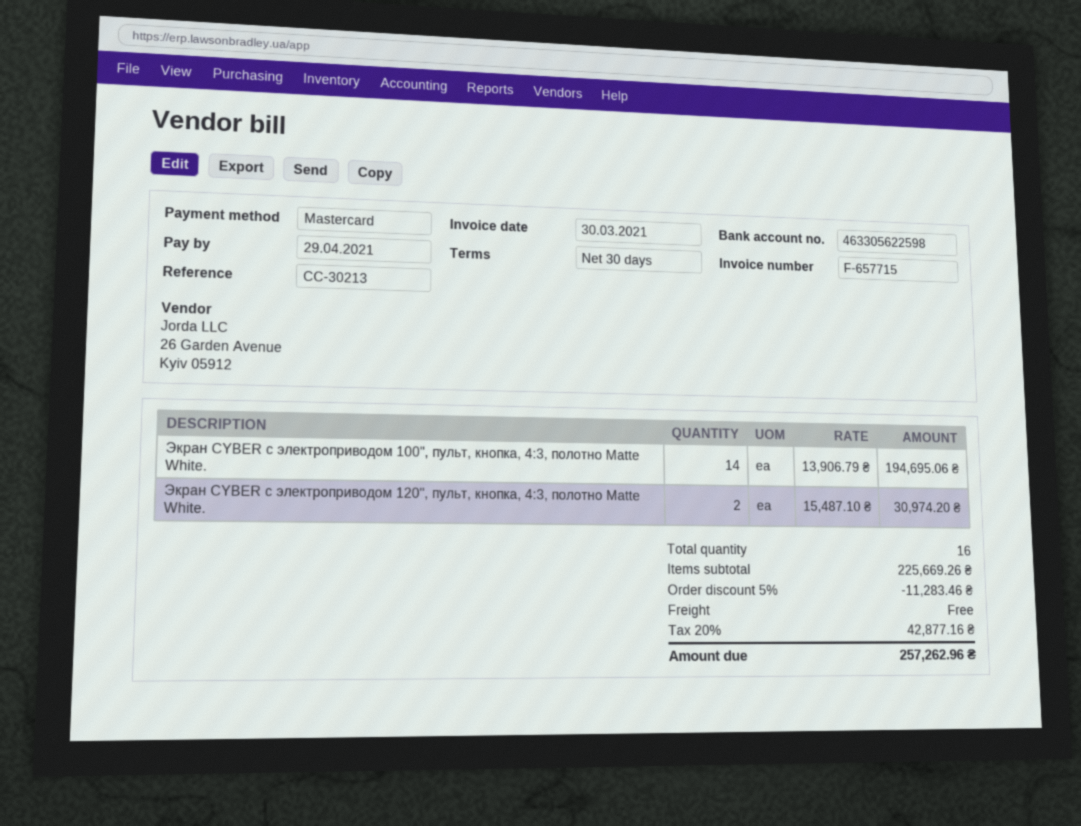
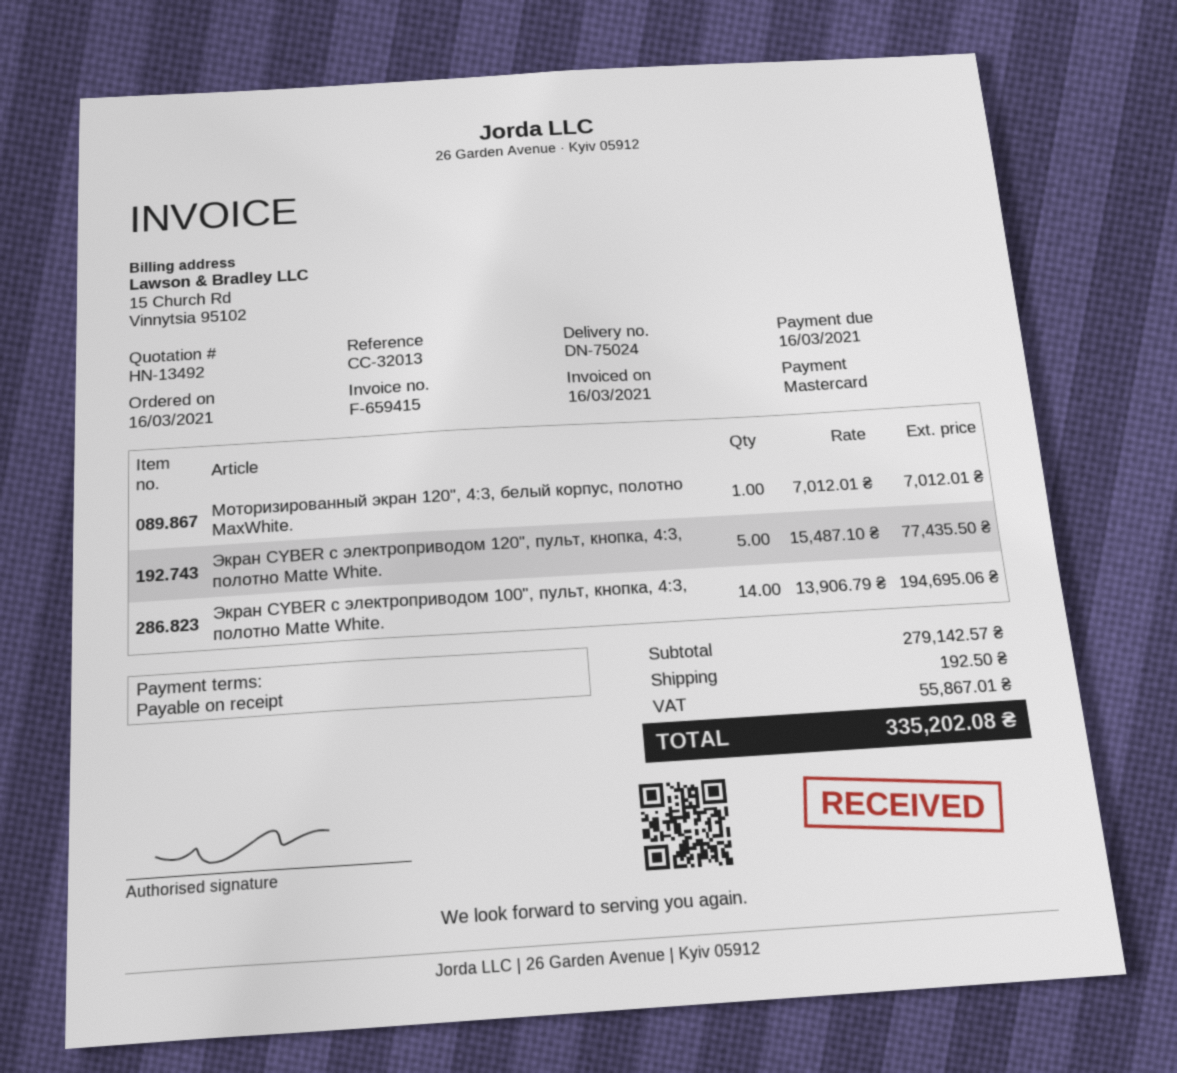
invoice number: F-657715 -> F-659415
invoice date: 2021-03-30 -> 2021-03-16
payment terms: 30 days -> on receipt
due date: 2021-04-29 -> 2021-03-16
reference: CC-30213 -> CC-32013
Экран CYBER с электроприводом 120", пульт, кнопка, 4:3, полотно Matte White.: 2 x 15487.10 = 30974.20 -> 5 x 15487.10 = 77435.50
Моторизированный экран 120", 4:3, белый корпус, полотно MaxWhite.: none -> 1 x 7012.01 = 7012.01
subtotal: 225669.26 -> 279142.57
discount: 5% = 11283.46 -> none
shipping: 0.00 -> 192.50
tax: 42877.16 -> 55867.01
total: 257262.96 -> 335202.08

